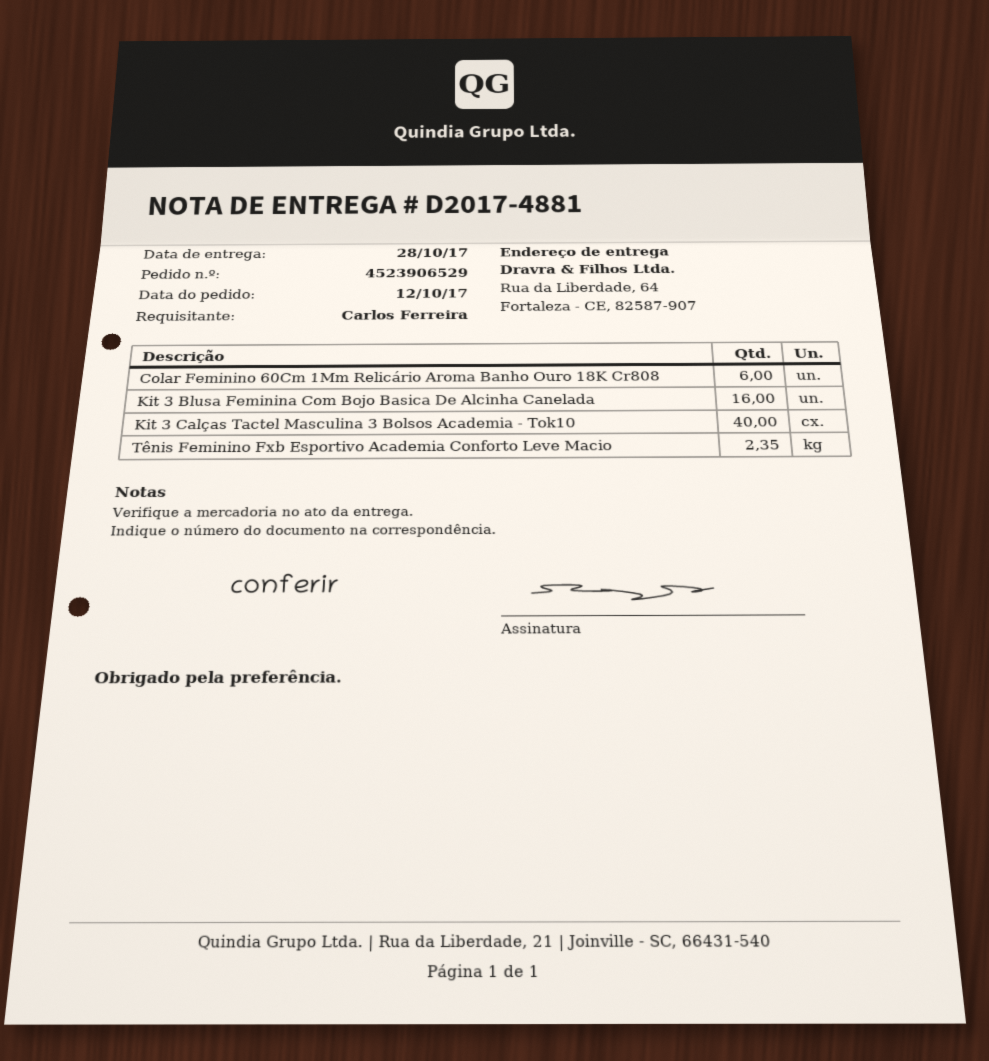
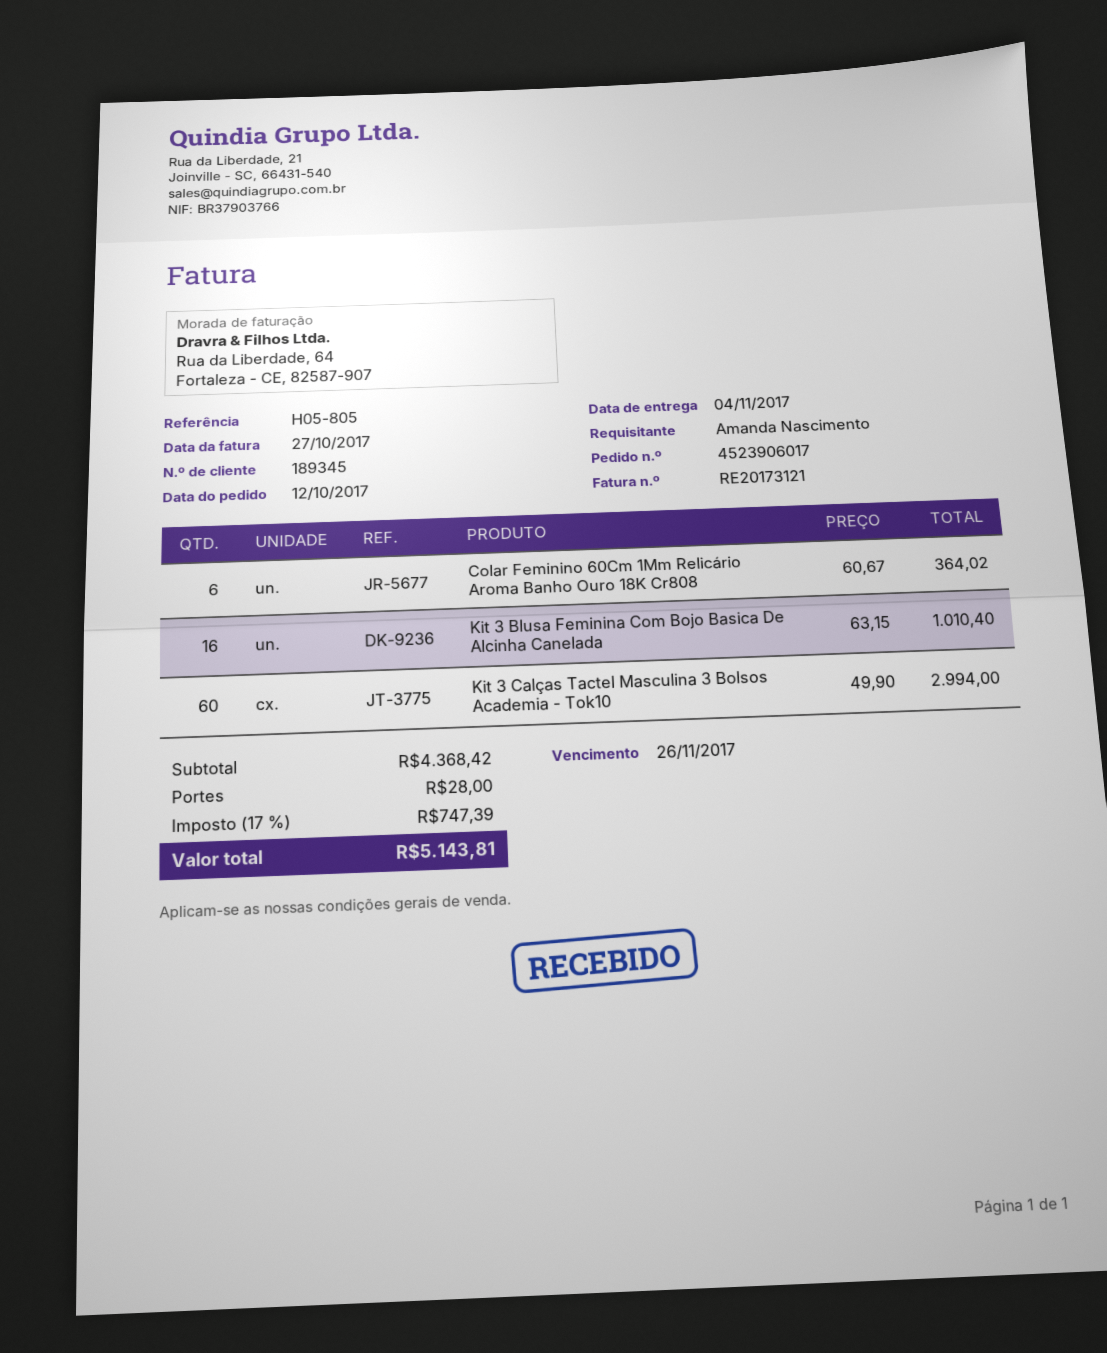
order number: 4523906529 -> 4523906017
delivery date: 2017-10-28 -> 2017-11-04
ordered by: Carlos Ferreira -> Amanda Nascimento
Kit 3 Calças Tactel Masculina 3 Bolsos Academia - Tok10: 40 -> 60
Tênis Feminino Fxb Esportivo Academia Conforto Leve Macio: 2.35 -> none

